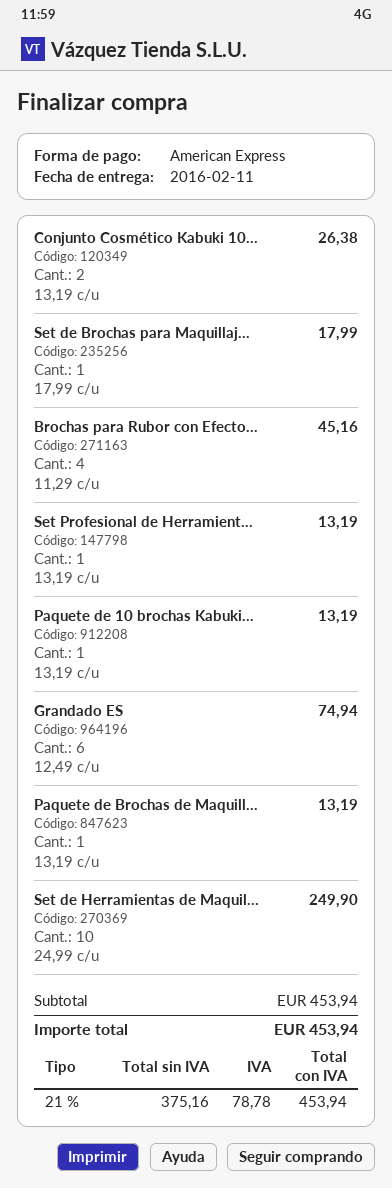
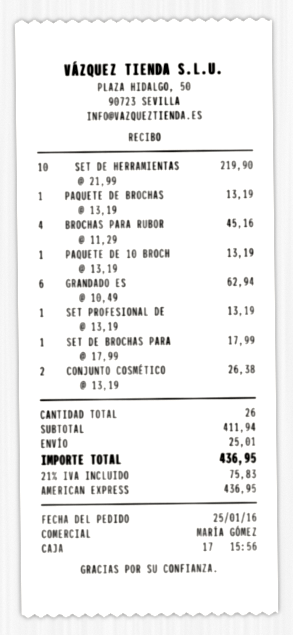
Grandado ES: 6 x 12.49 = 74.94 -> 6 x 10.49 = 62.94
Set de Herramientas de Maquil...: 10 x 24.99 = 249.90 -> 10 x 21.99 = 219.90
subtotal: 453.94 -> 411.94
shipping: none -> 25.01
tax: 21% = 78.78 -> 21% = 75.83
total: 453.94 -> 436.95

